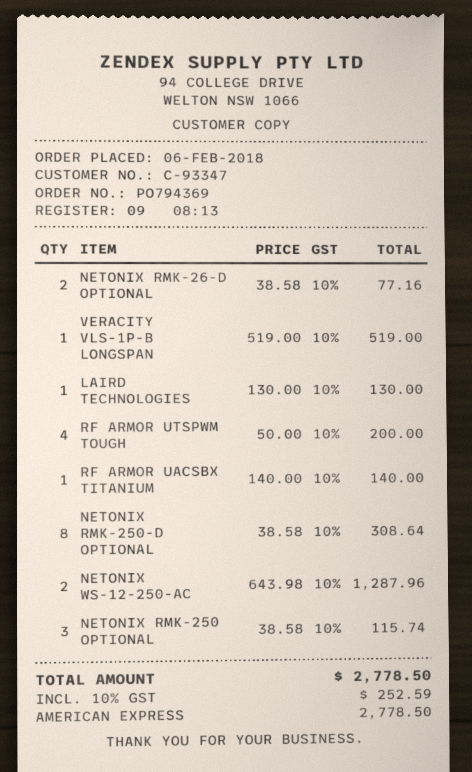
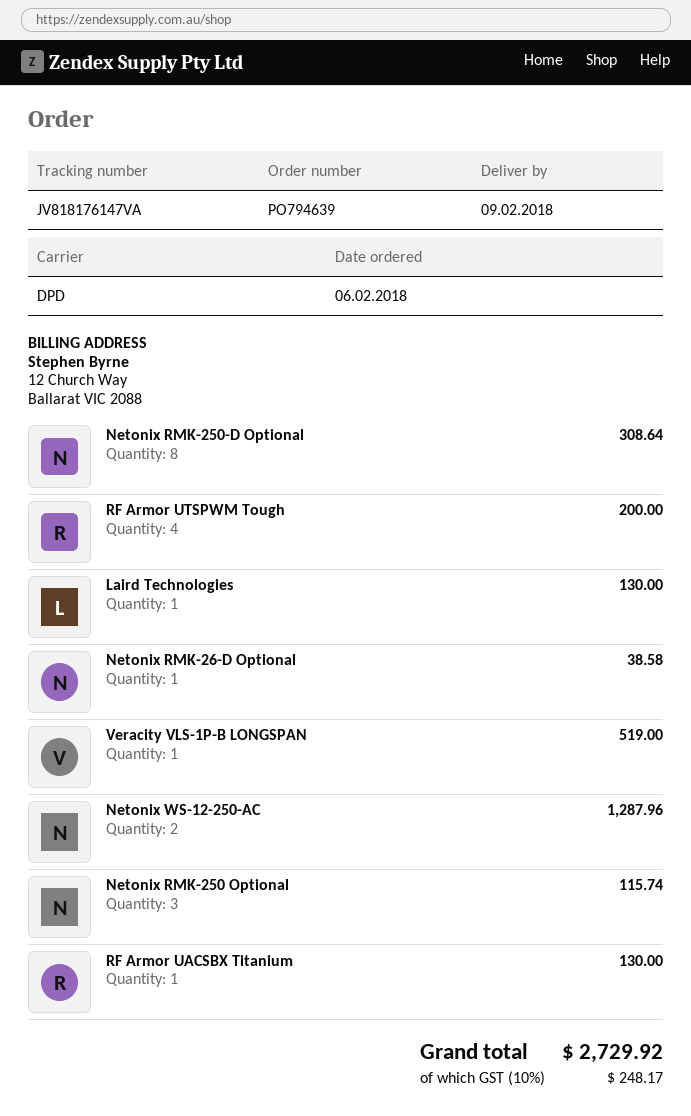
order number: PO794369 -> PO794639
NETONIX RMK-26-D OPTIONAL: 2 for 77.16 -> 1 for 38.58
RF ARMOR UACSBX TITANIUM: 1 for 140.00 -> 1 for 130.00
tax: 10% = 252.59 -> 10% = 248.17
total: 2778.50 -> 2729.92

